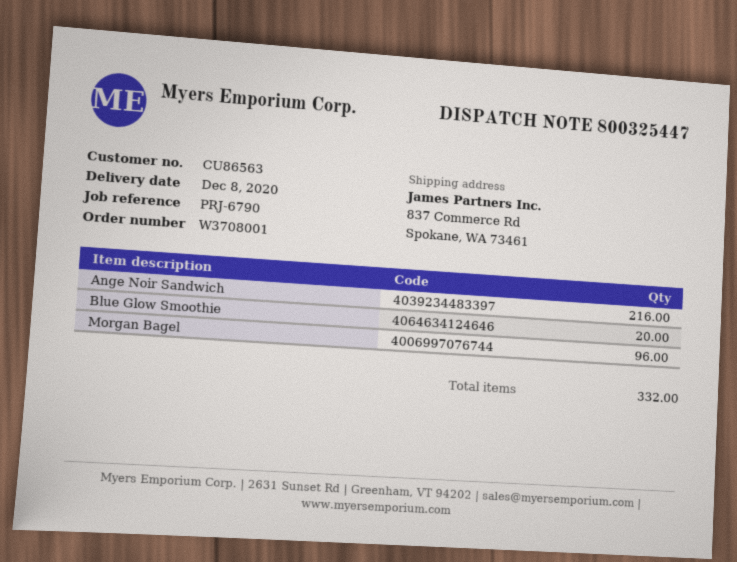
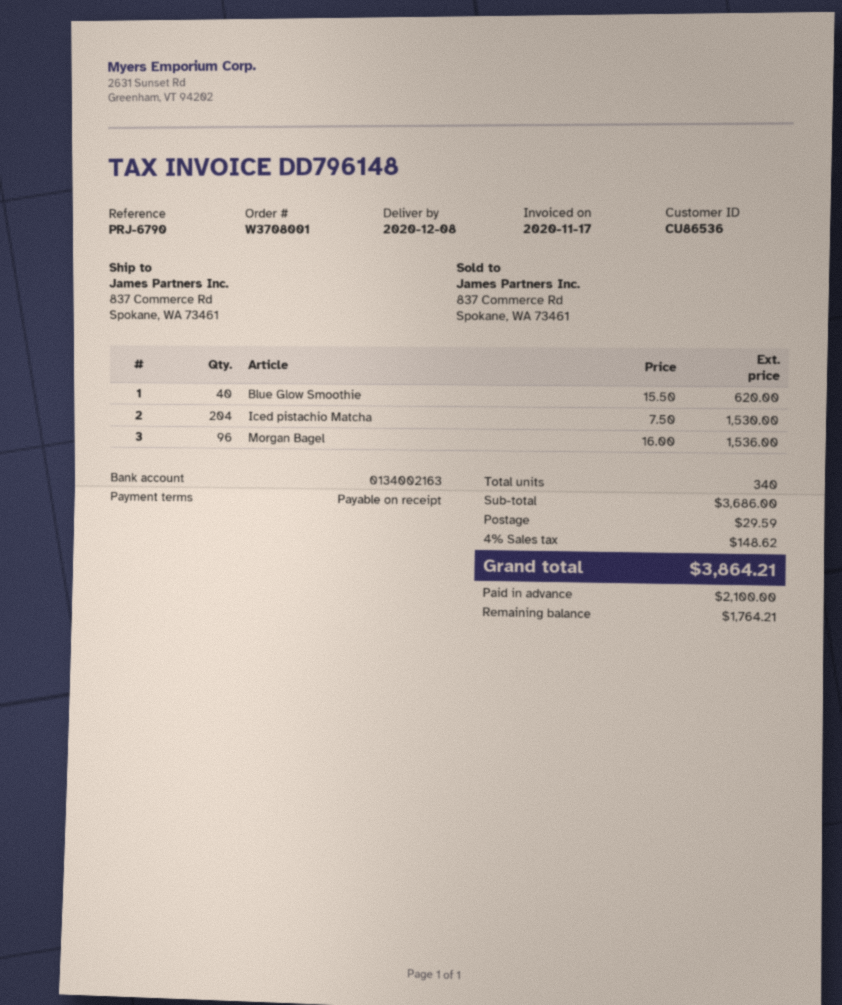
customer number: CU86563 -> CU86536
Ange Noir Sandwich: 216 -> none
Blue Glow Smoothie: 20 -> 40
Iced pistachio Matcha: none -> 204
total quantity: 332 -> 340

